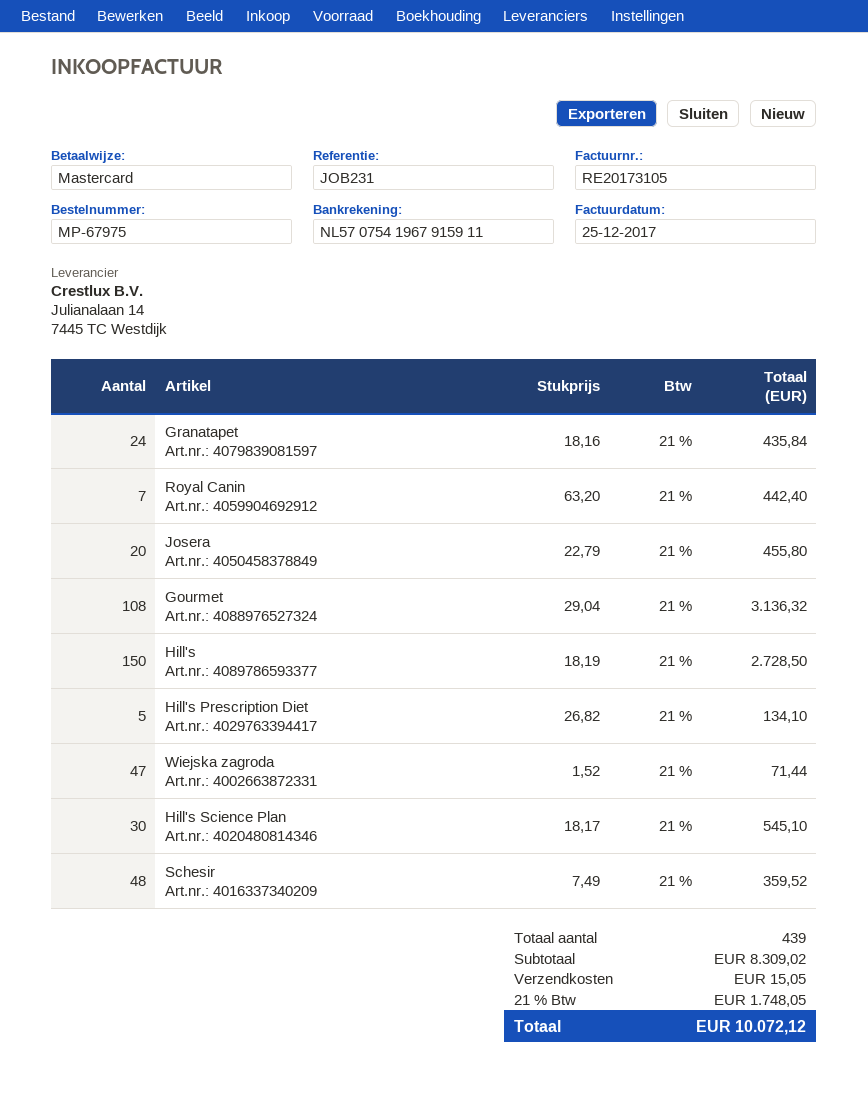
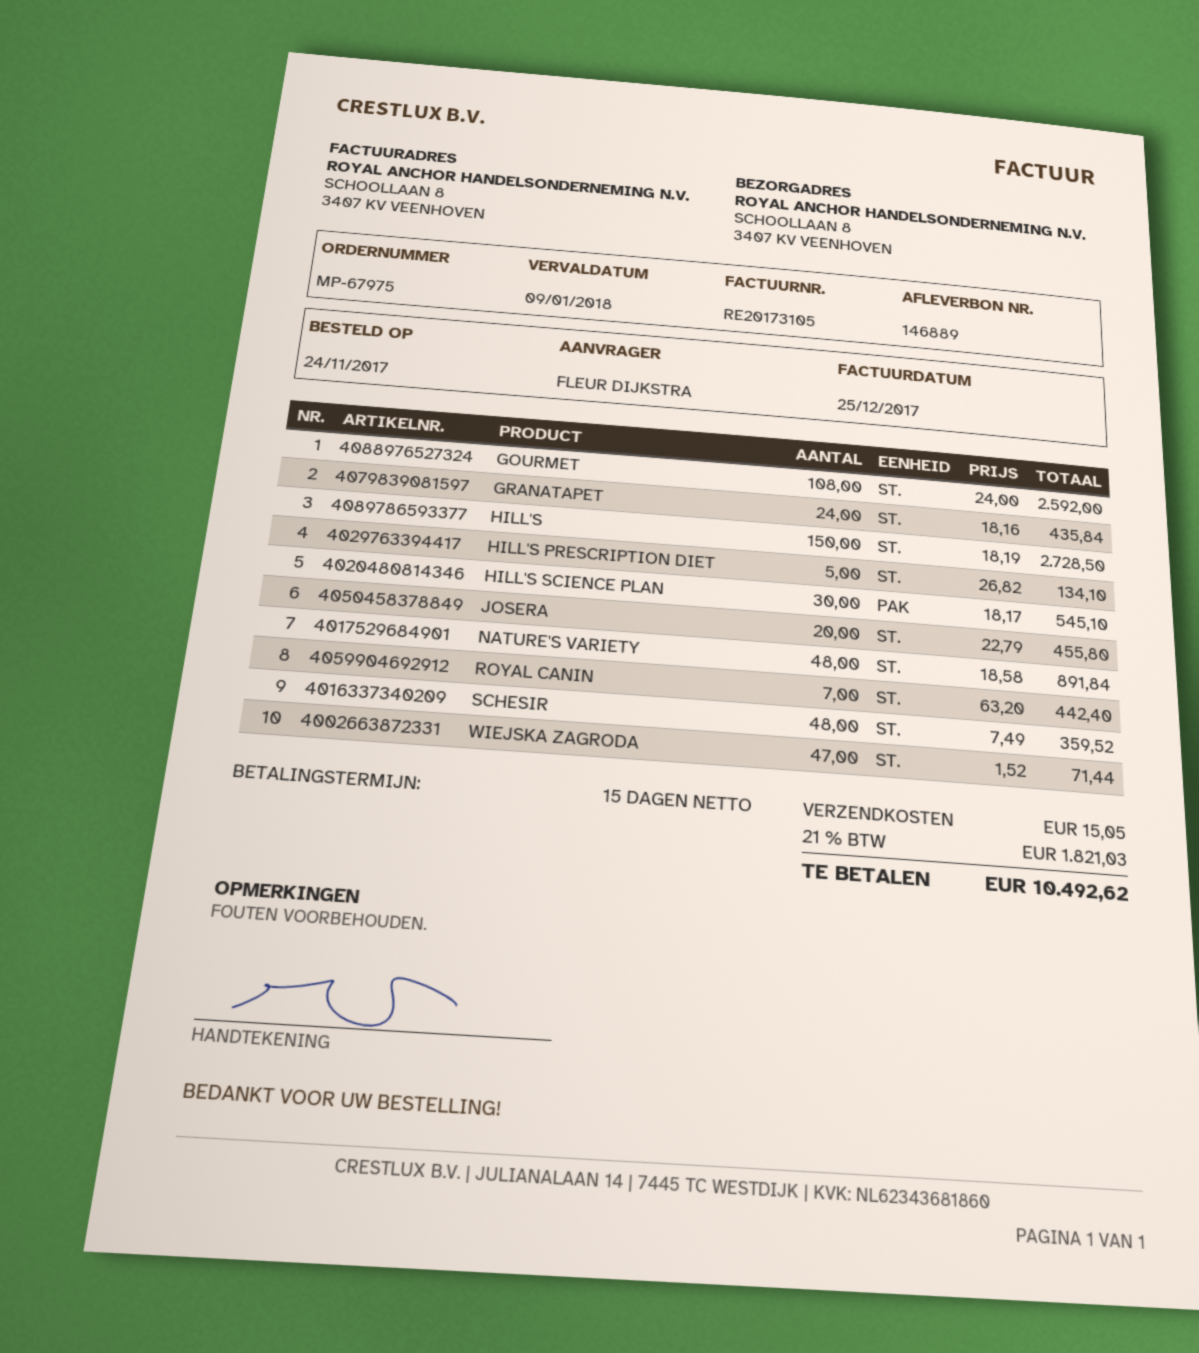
Gourmet: 108 x 29.04 = 3136.32 -> 108 x 24.00 = 2592.00
NATURE'S VARIETY: none -> 48 x 18.58 = 891.84
tax: 21% = 1748.05 -> 21% = 1821.03
total: 10072.12 -> 10492.62

